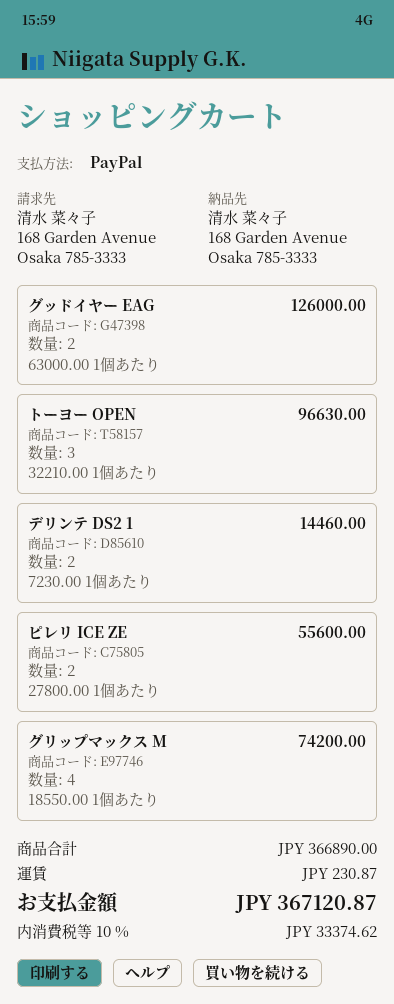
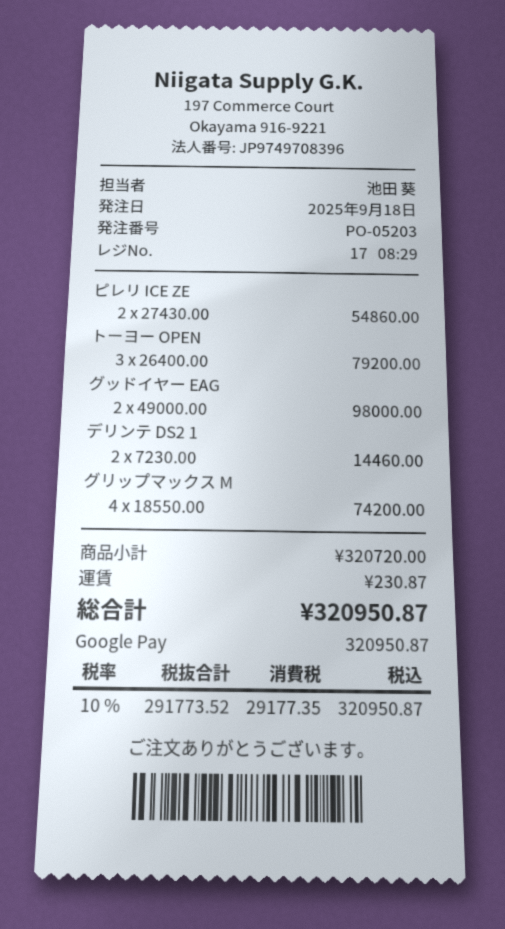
payment method: PayPal -> Google Pay
グッドイヤー EAG: 2 x 63000.00 = 126000.00 -> 2 x 49000.00 = 98000.00
トーヨー OPEN: 3 x 32210.00 = 96630.00 -> 3 x 26400.00 = 79200.00
ピレリ ICE ZE: 2 x 27800.00 = 55600.00 -> 2 x 27430.00 = 54860.00
subtotal: 366890.00 -> 320720.00
tax: 10% = 33374.62 -> 10% = 29177.35
total: 367120.87 -> 320950.87

